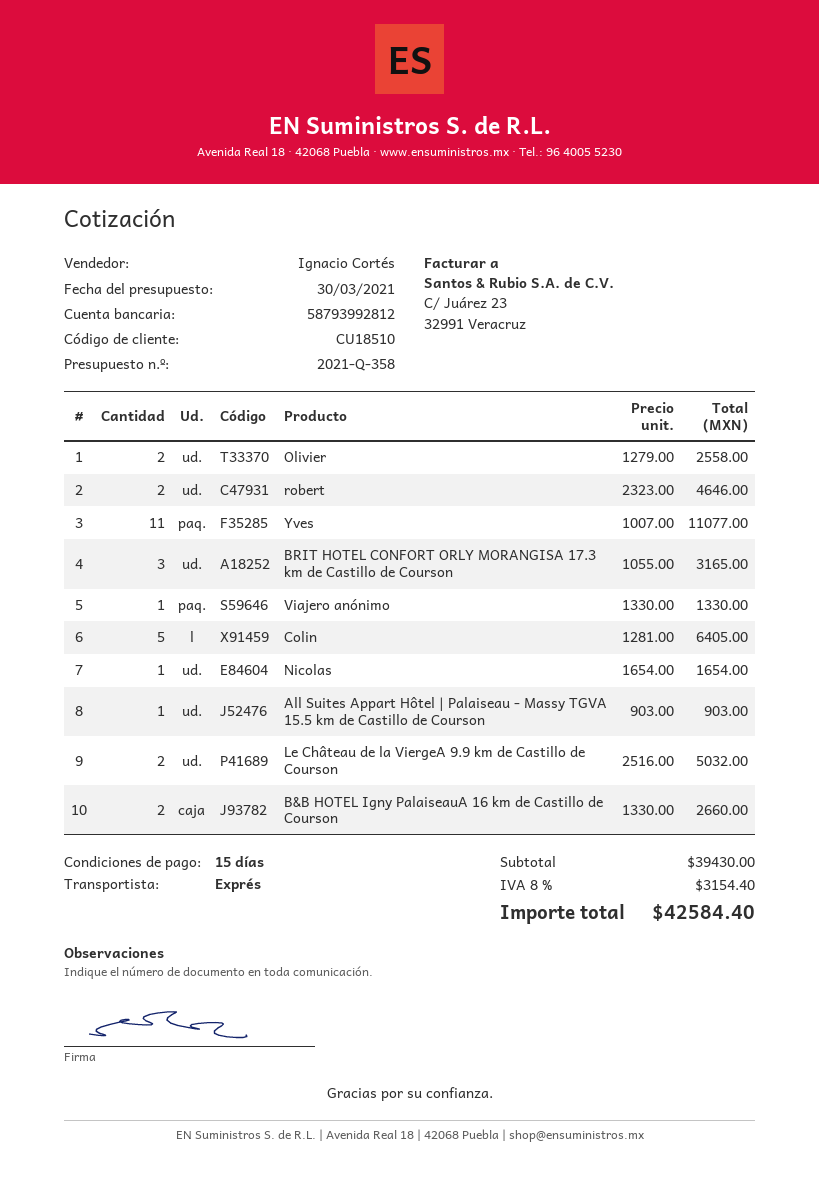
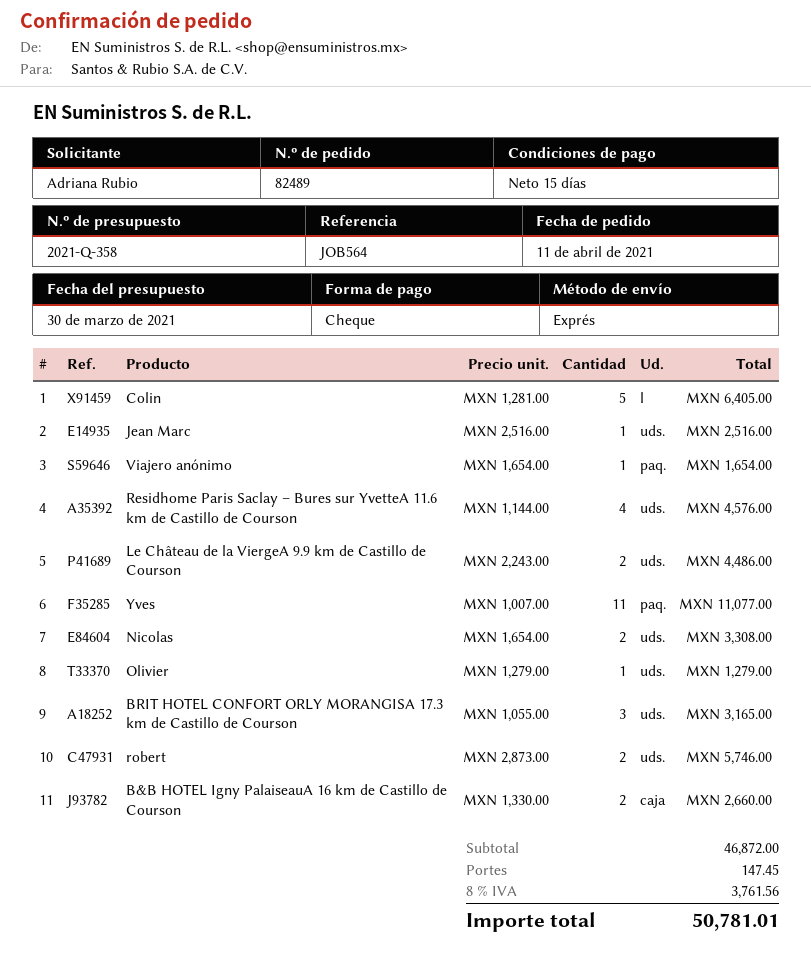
Olivier: 2 x 1279.00 = 2558.00 -> 1 x 1279.00 = 1279.00
robert: 2 x 2323.00 = 4646.00 -> 2 x 2873.00 = 5746.00
Viajero anónimo: 1 x 1330.00 = 1330.00 -> 1 x 1654.00 = 1654.00
Nicolas: 1 x 1654.00 = 1654.00 -> 2 x 1654.00 = 3308.00
All Suites Appart Hôtel | Palaiseau - Massy TGVA 15.5 km de Castillo de Courson: 1 x 903.00 = 903.00 -> none
Le Château de la ViergeA 9.9 km de Castillo de Courson: 2 x 2516.00 = 5032.00 -> 2 x 2243.00 = 4486.00
Jean Marc: none -> 1 x 2516.00 = 2516.00
Residhome Paris Saclay – Bures sur YvetteA 11.6 km de Castillo de Courson: none -> 4 x 1144.00 = 4576.00
subtotal: 39430.00 -> 46872.00
shipping: none -> 147.45
tax: 8% = 3154.40 -> 8% = 3761.56
total: 42584.40 -> 50781.01

